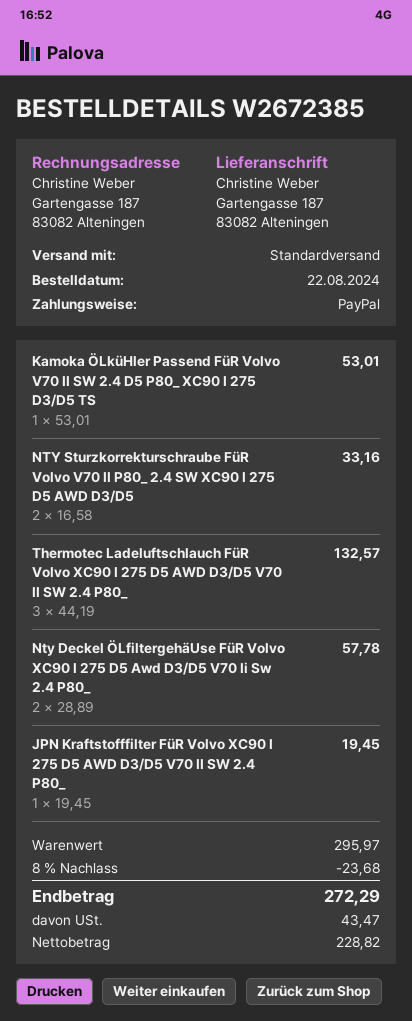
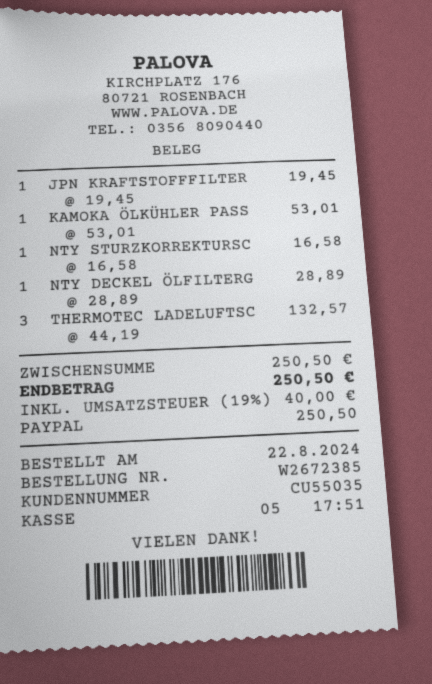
NTY Sturzkorrekturschraube FüR Volvo V70 II P80_ 2.4 SW XC90 I 275 D5 AWD D3/D5: 2 x 16.58 = 33.16 -> 1 x 16.58 = 16.58
Nty Deckel ÖLfiltergehäUse FüR Volvo XC90 I 275 D5 Awd D3/D5 V70 Ii Sw 2.4 P80_: 2 x 28.89 = 57.78 -> 1 x 28.89 = 28.89
subtotal: 295.97 -> 250.50
discount: 8% = 23.68 -> none
tax: 43.47 -> 40.00
total: 272.29 -> 250.50

